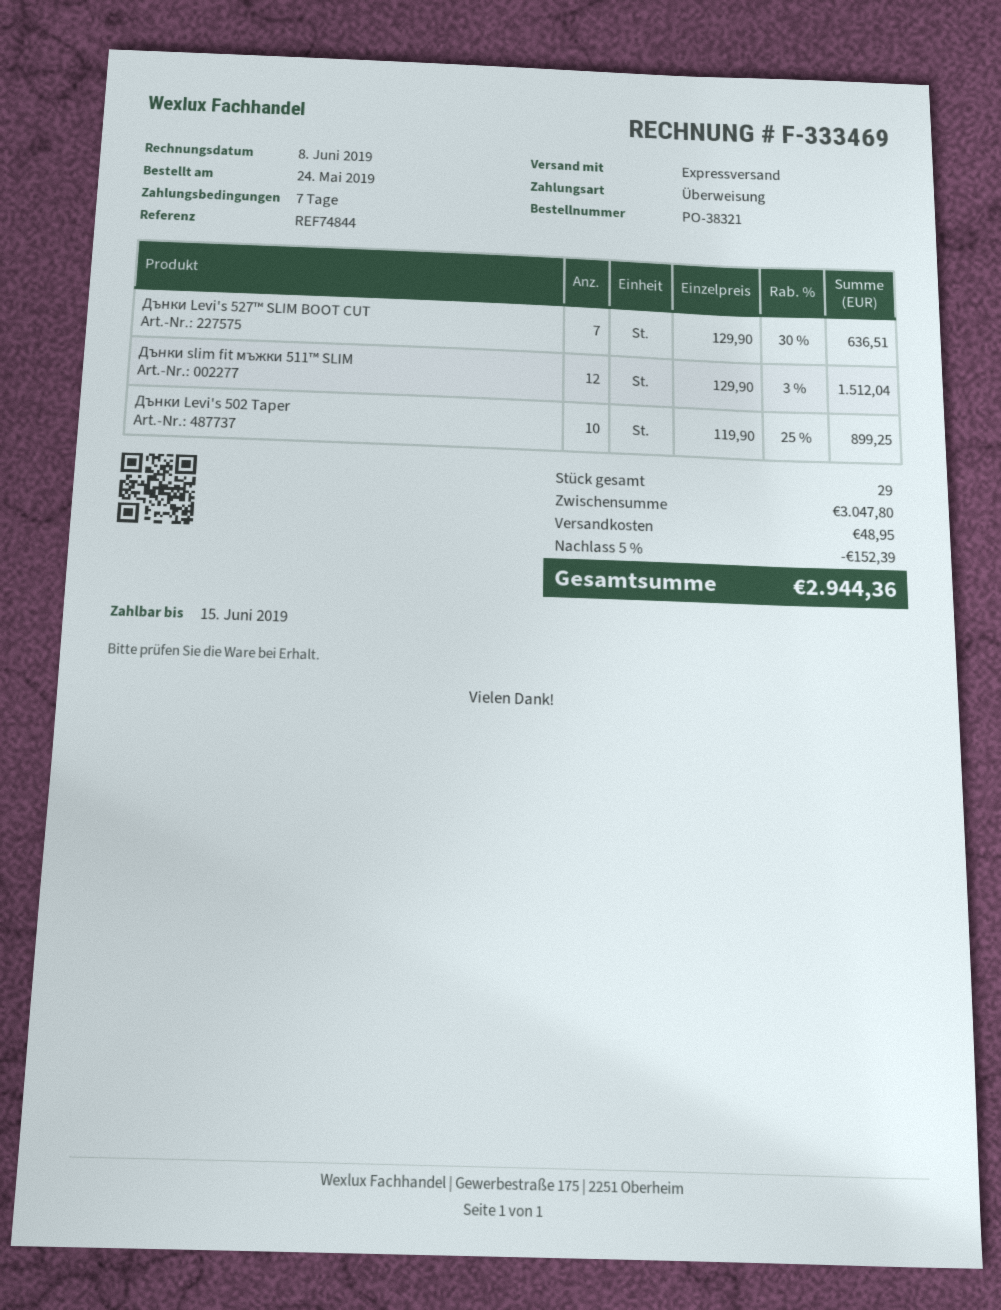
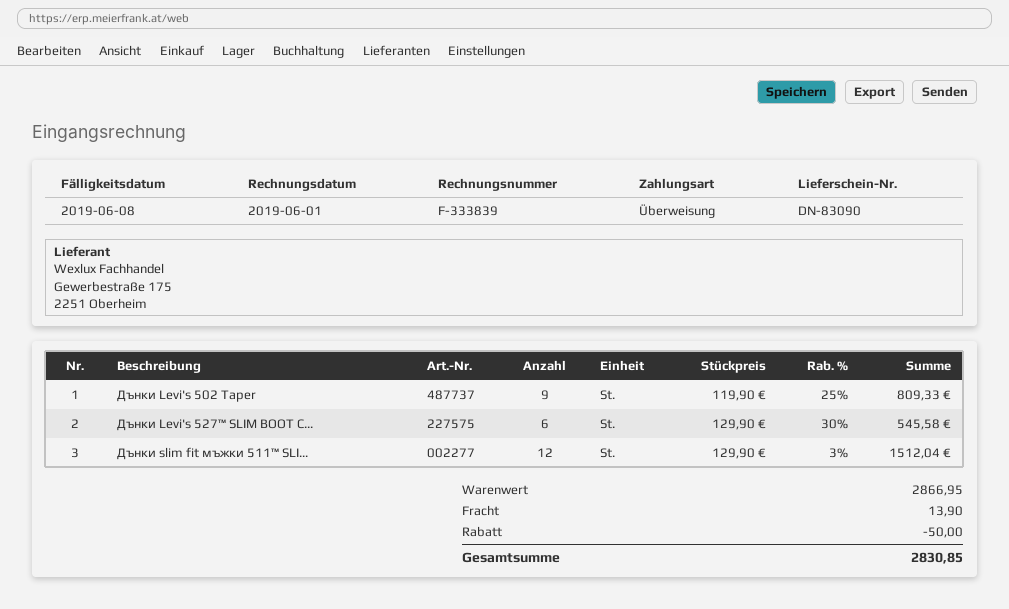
invoice number: F-333469 -> F-333839
invoice date: 2019-06-08 -> 2019-06-01
due date: 2019-06-15 -> 2019-06-08
Дънки Levi's 527™ SLIM BOOT CUT: 7 x 129.90 - 30% = 636.51 -> 6 x 129.90 - 30% = 545.58
Дънки Levi's 502 Taper: 10 x 119.90 - 25% = 899.25 -> 9 x 119.90 - 25% = 809.33
subtotal: 3047.80 -> 2866.95
discount: 152.39 -> 50.00
shipping: 48.95 -> 13.90
total: 2944.36 -> 2830.85

